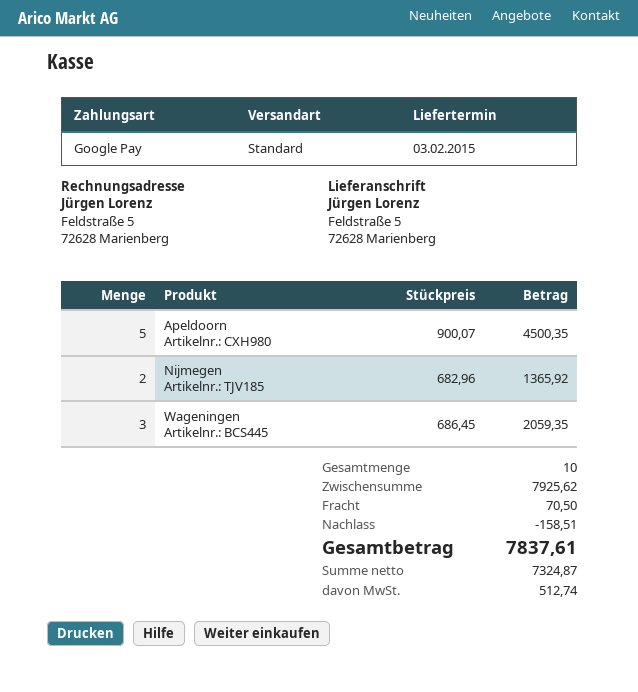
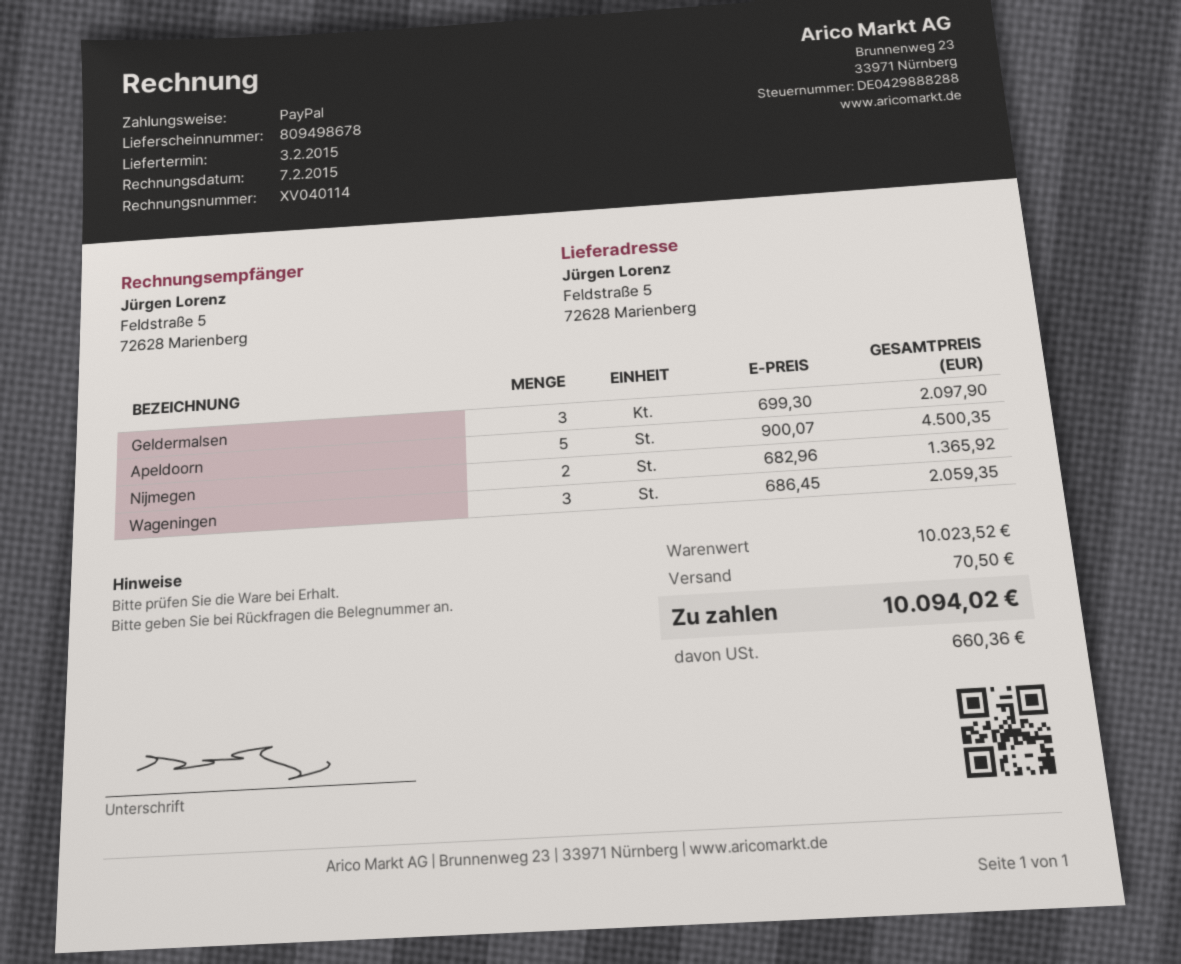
payment method: Google Pay -> PayPal
Geldermalsen: none -> 3 x 699.30 = 2097.90
subtotal: 7925.62 -> 10023.52
discount: 158.51 -> none
tax: 512.74 -> 660.36
total: 7837.61 -> 10094.02

